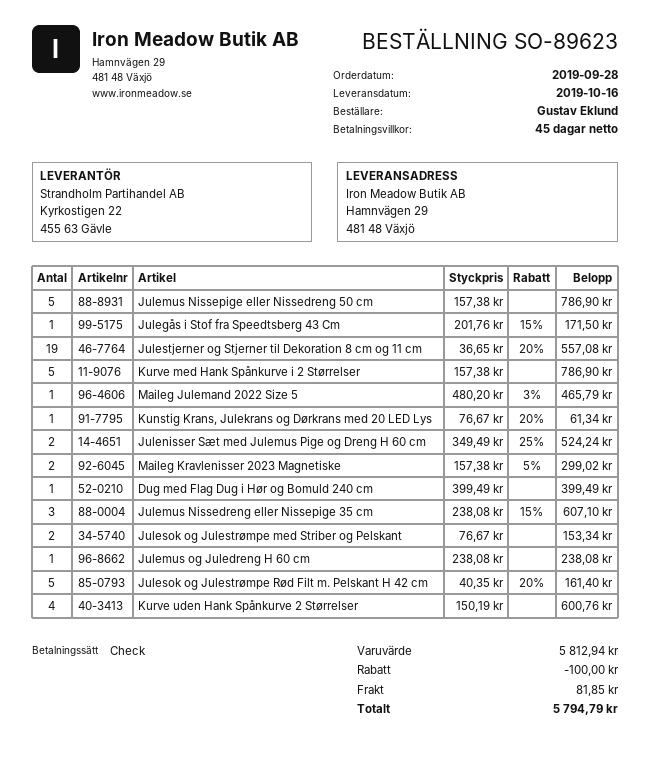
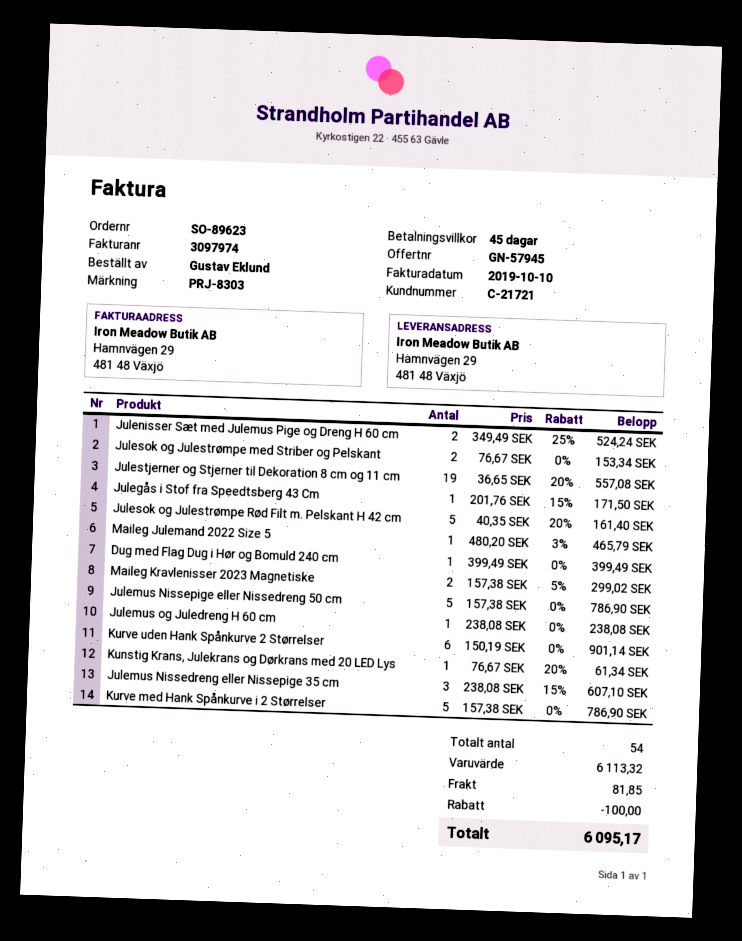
Kurve uden Hank Spånkurve 2 Størrelser: 4 x 150.19 = 600.76 -> 6 x 150.19 = 901.14
subtotal: 5812.94 -> 6113.32
total: 5794.79 -> 6095.17

